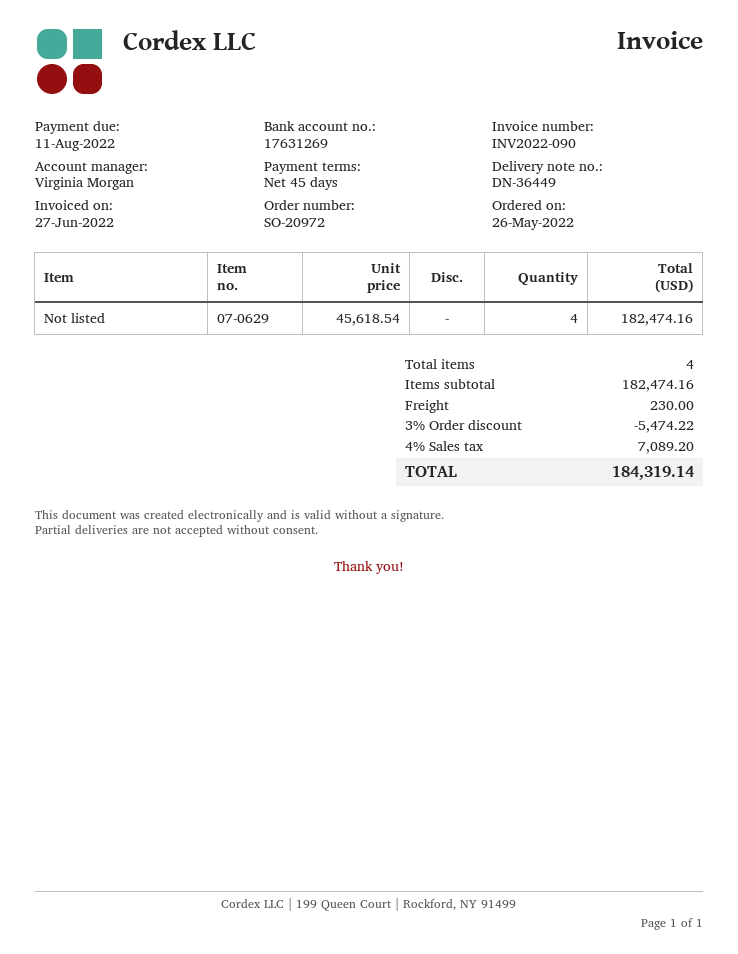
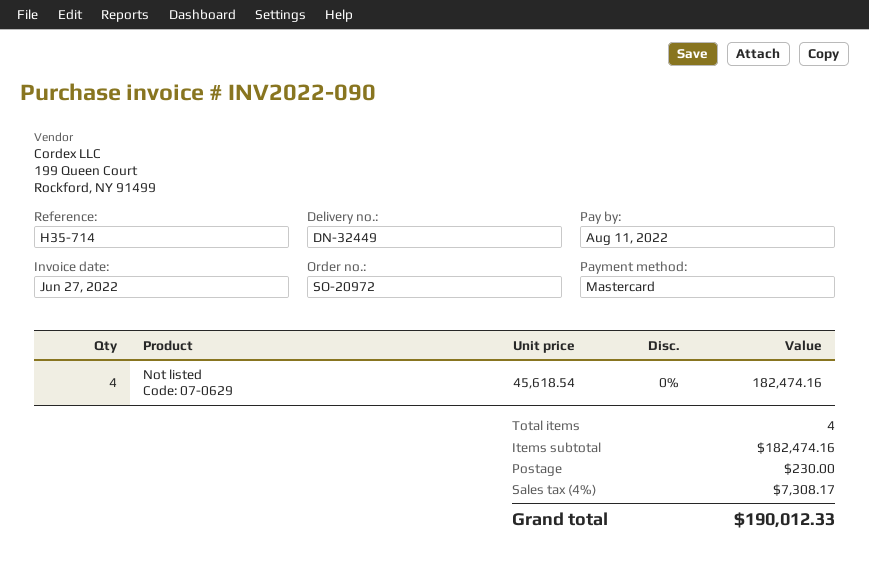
delivery note number: DN-36449 -> DN-32449
discount: 3% = 5474.22 -> none
tax: 4% = 7089.20 -> 4% = 7308.17
total: 184319.14 -> 190012.33

